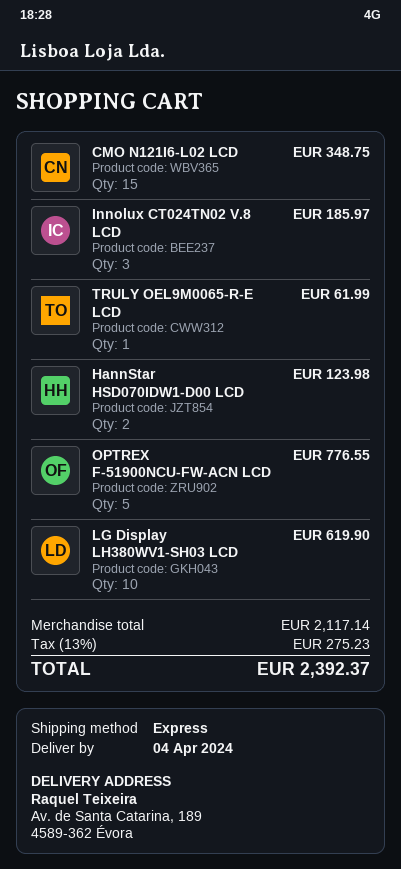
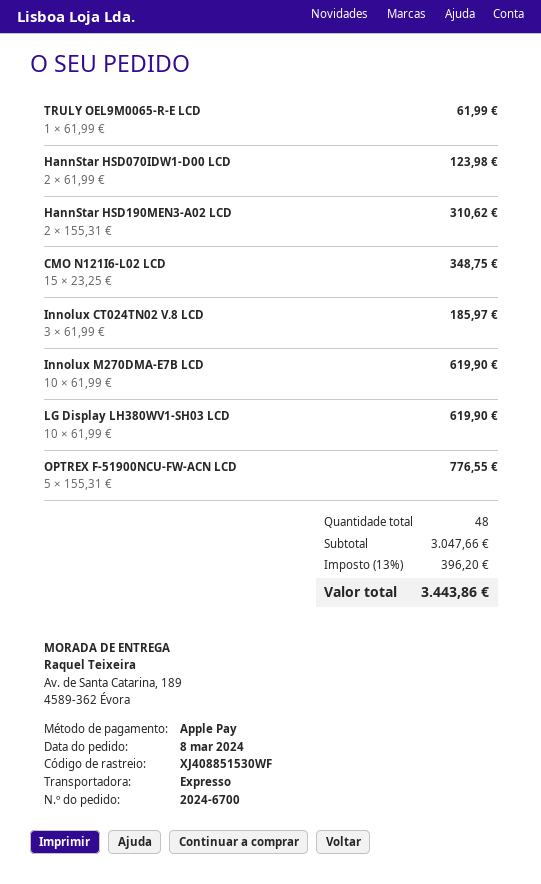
HannStar HSD190MEN3-A02 LCD: none -> 2 for 310.62
Innolux M270DMA-E7B LCD: none -> 10 for 619.90
subtotal: 2117.14 -> 3047.66
tax: 13% = 275.23 -> 13% = 396.20
total: 2392.37 -> 3443.86

